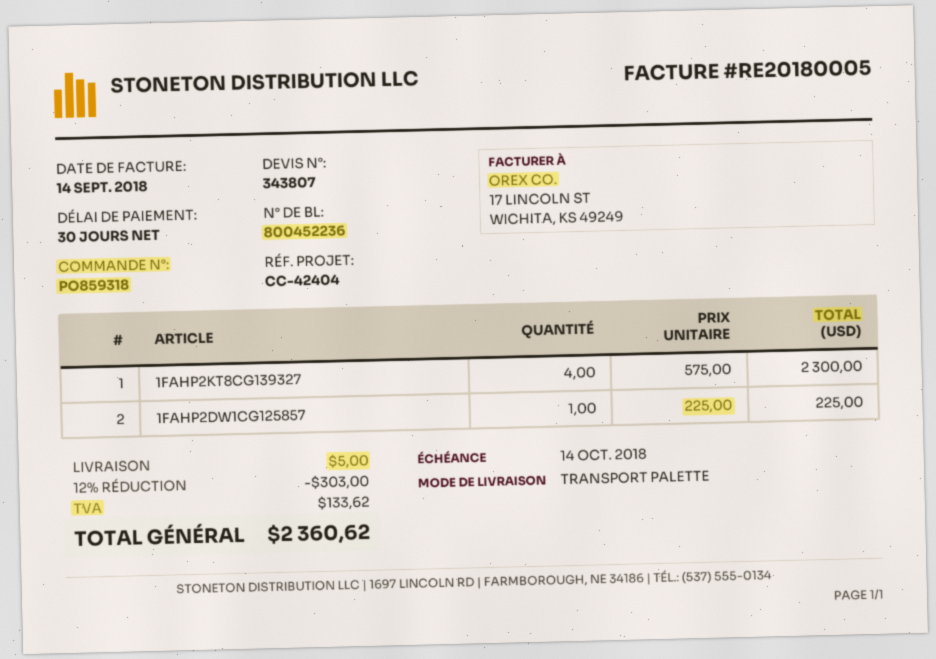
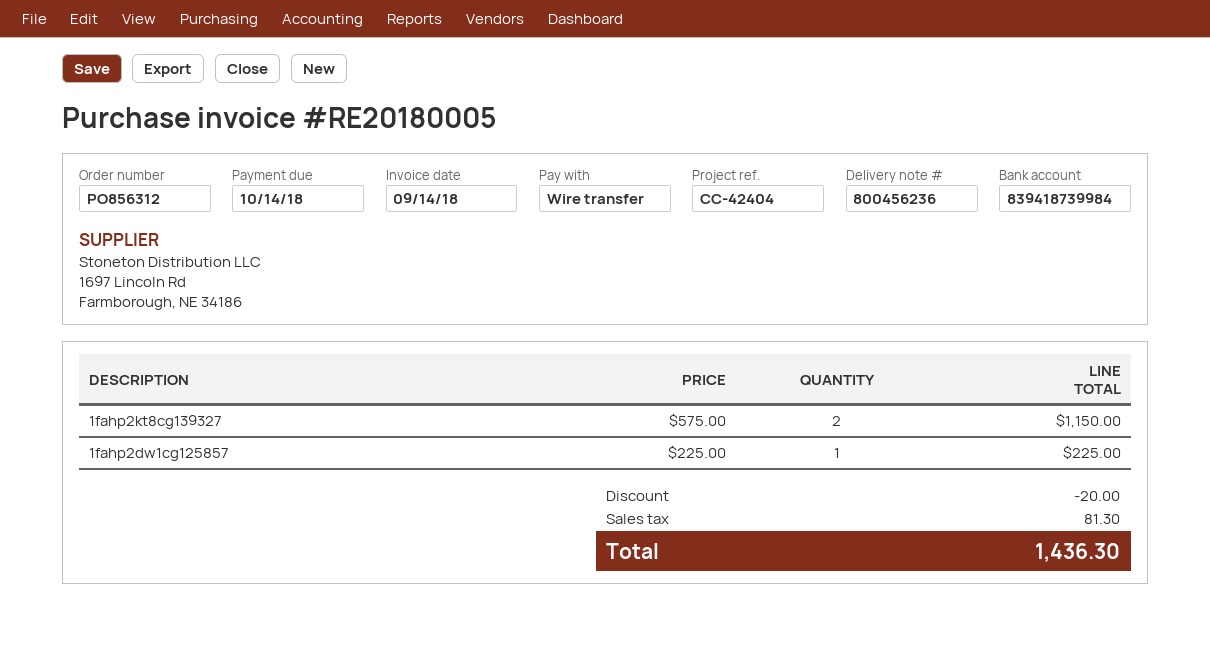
order number: PO859318 -> PO856312
delivery note number: 800452236 -> 800456236
1FAHP2KT8CG139327: 4 x 575.00 = 2300.00 -> 2 x 575.00 = 1150.00
discount: 303.00 -> 20.00
shipping: 5.00 -> none
tax: 133.62 -> 81.30
total: 2360.62 -> 1436.30

